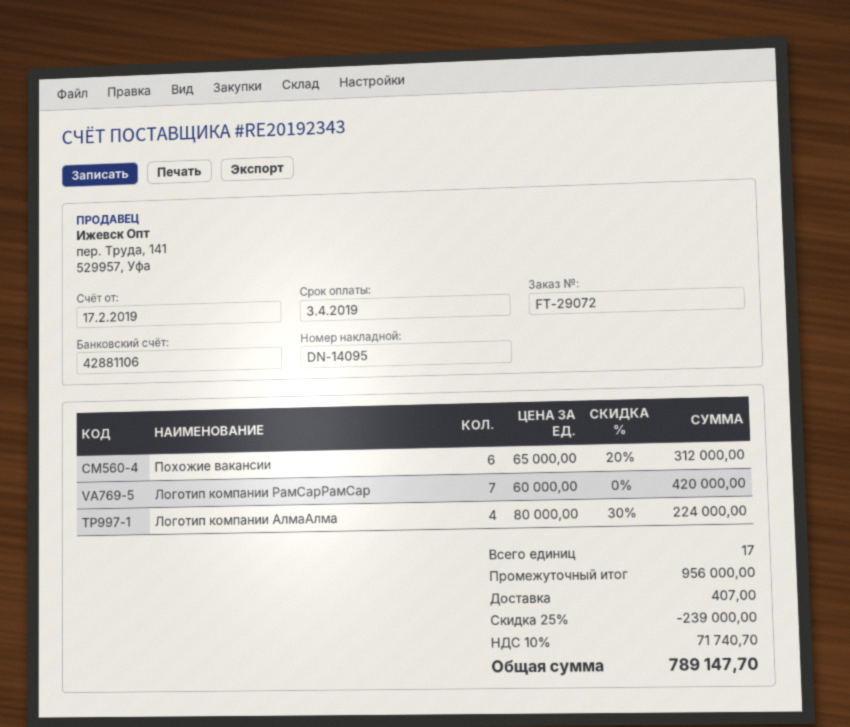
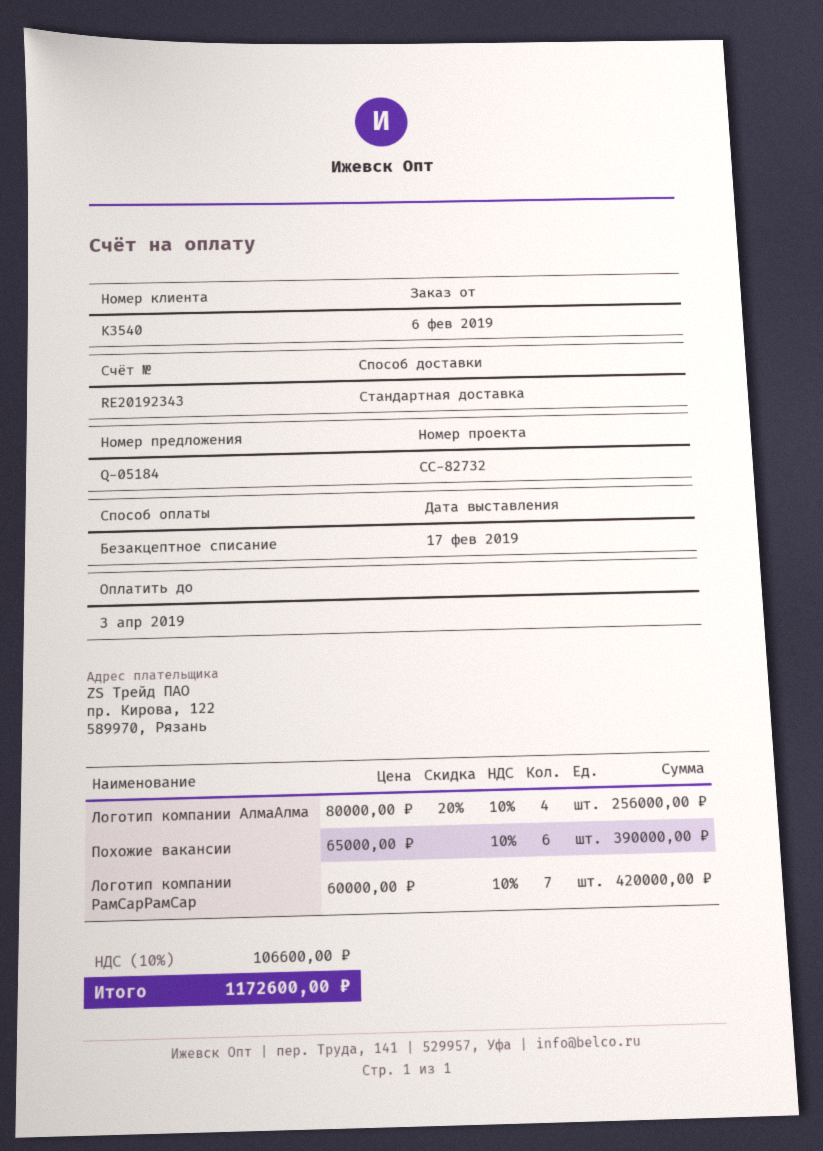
Похожие вакансии: 6 x 65000.00 - 20% = 312000.00 -> 6 x 65000.00 = 390000.00
Логотип компании АлмаАлма: 4 x 80000.00 - 30% = 224000.00 -> 4 x 80000.00 - 20% = 256000.00
discount: 25% = 239000.00 -> none
shipping: 407.00 -> none
tax: 10% = 71740.70 -> 10% = 106600.00
total: 789147.70 -> 1172600.00

